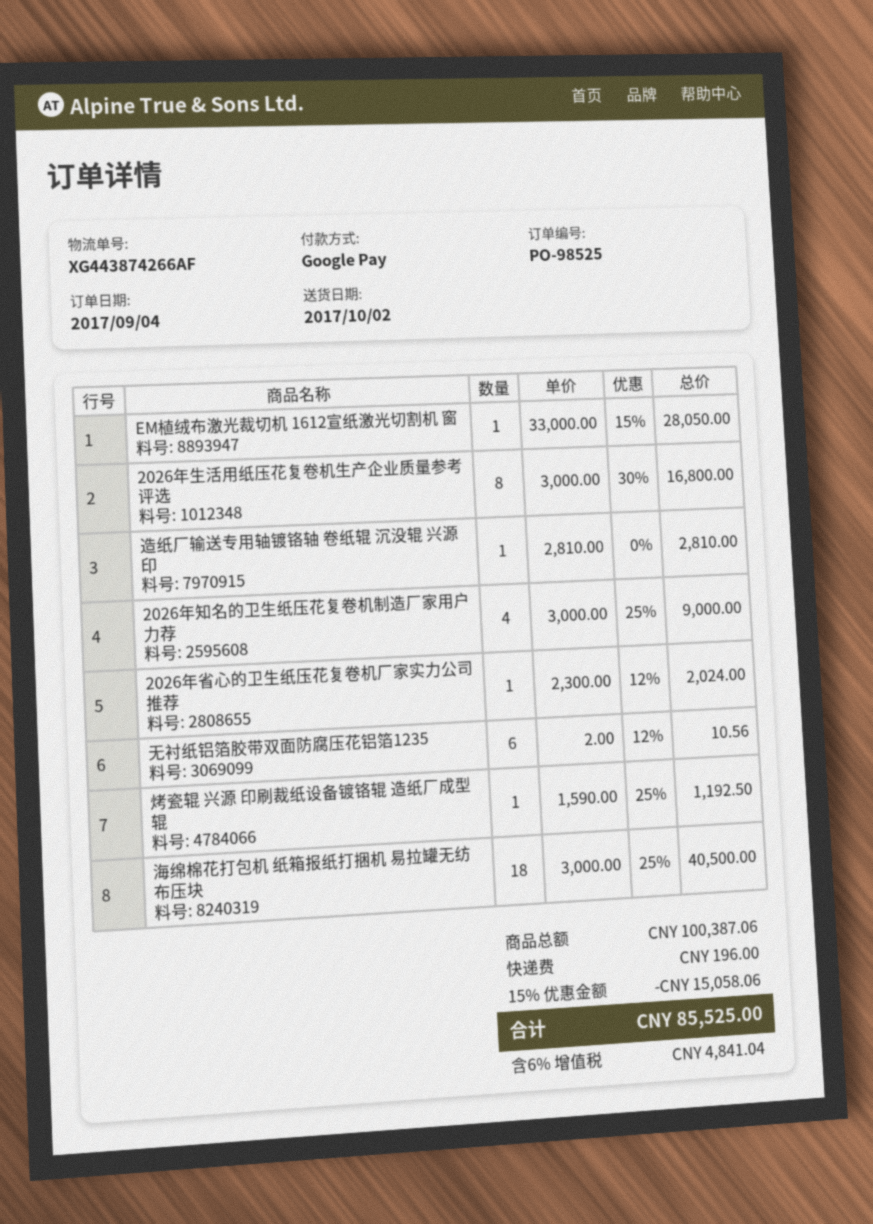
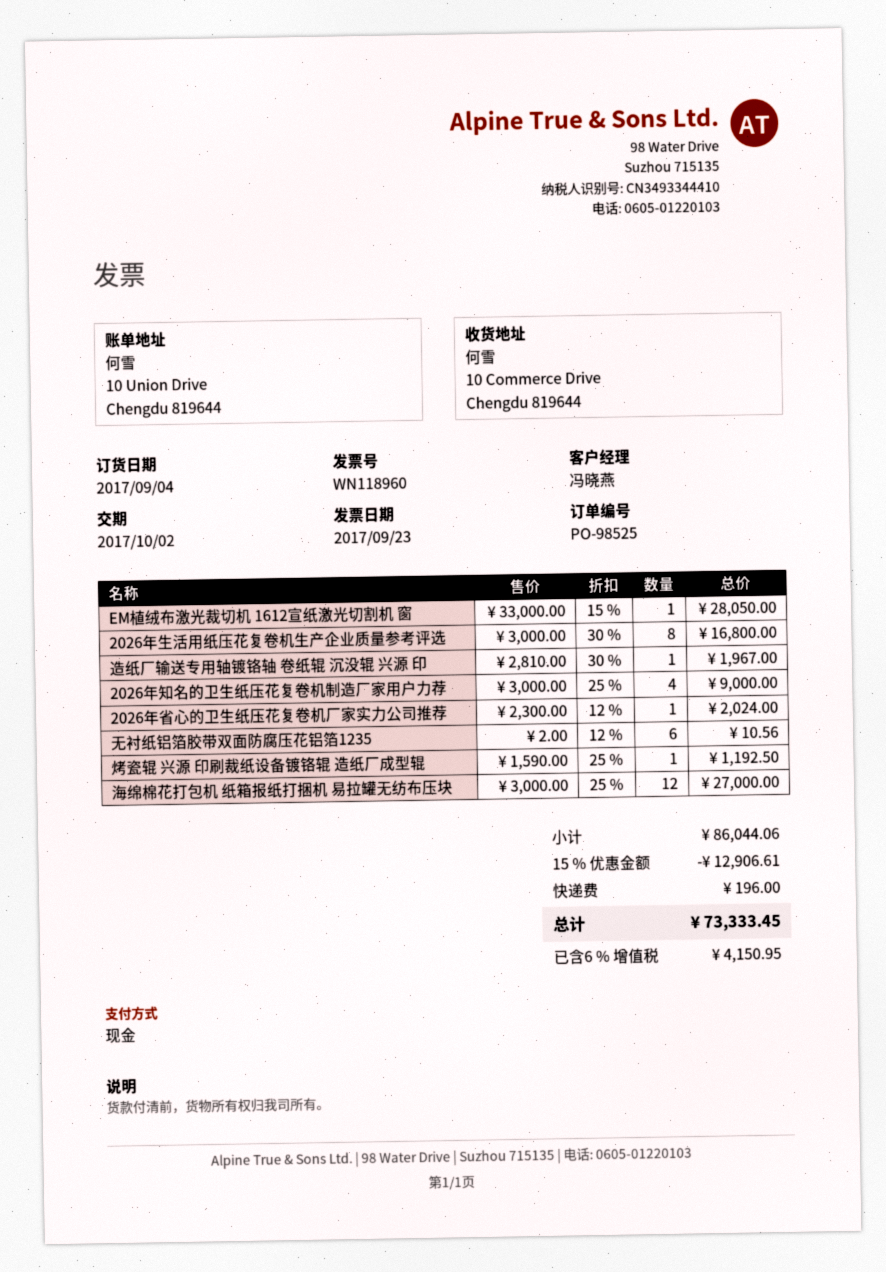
payment method: Google Pay -> cash
造纸厂输送专用轴镀铬轴 卷纸辊 沉没辊 兴源 印: 1 x 2810.00 = 2810.00 -> 1 x 2810.00 - 30% = 1967.00
海绵棉花打包机 纸箱报纸打捆机 易拉罐无纺布压块: 18 x 3000.00 - 25% = 40500.00 -> 12 x 3000.00 - 25% = 27000.00
subtotal: 100387.06 -> 86044.06
discount: 15% = 15058.06 -> 15% = 12906.61
tax: 6% = 4841.04 -> 6% = 4150.95
total: 85525.00 -> 73333.45

